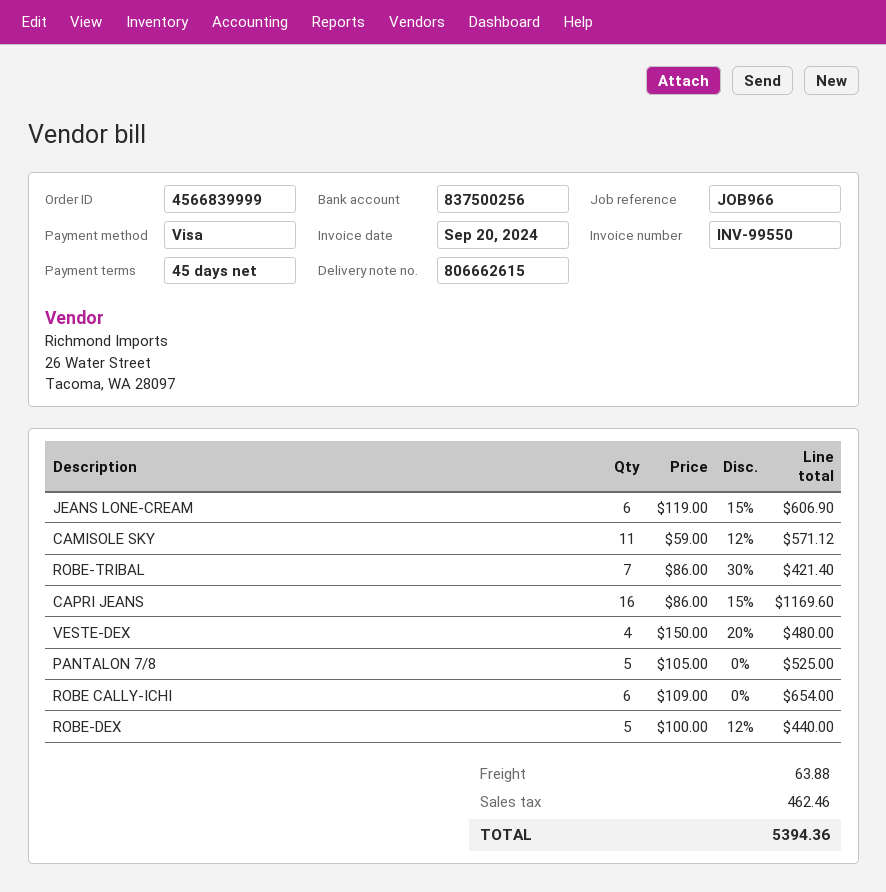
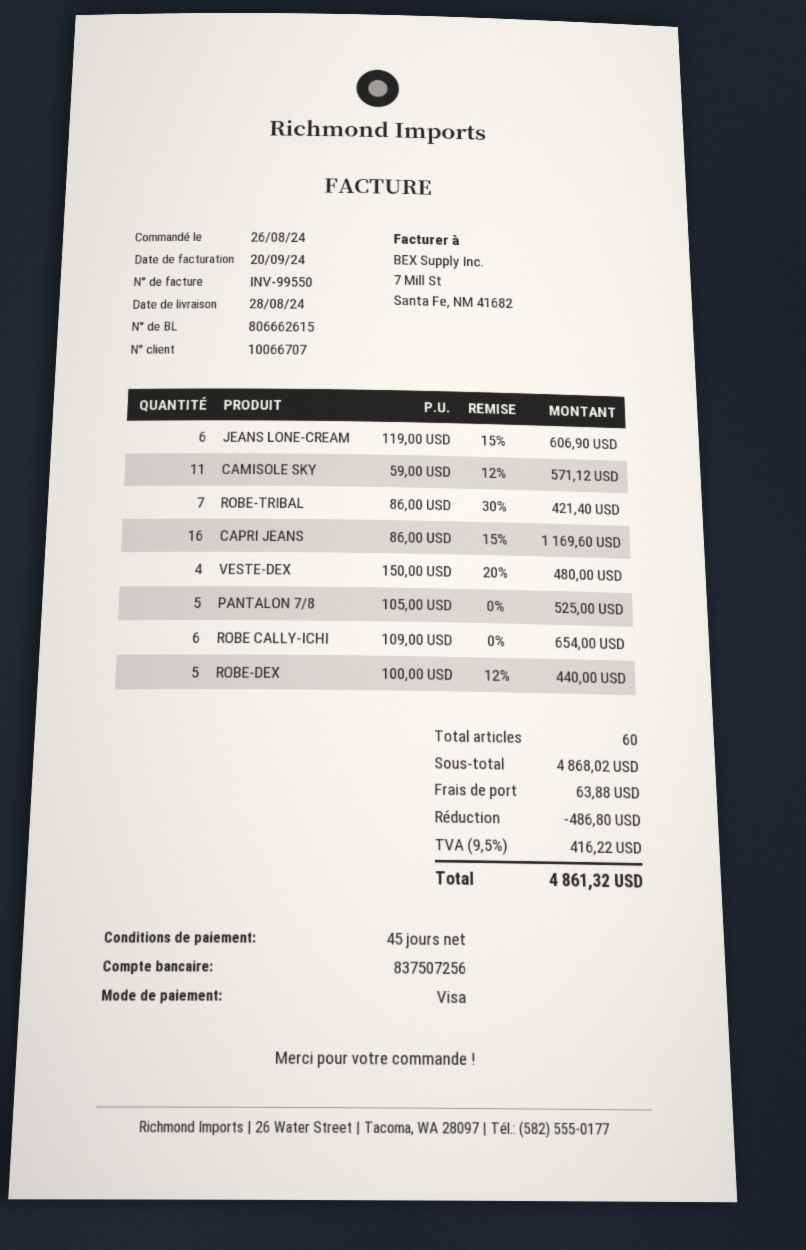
bank account: 837500256 -> 837507256
discount: none -> 486.80
tax: 462.46 -> 416.22
total: 5394.36 -> 4861.32

